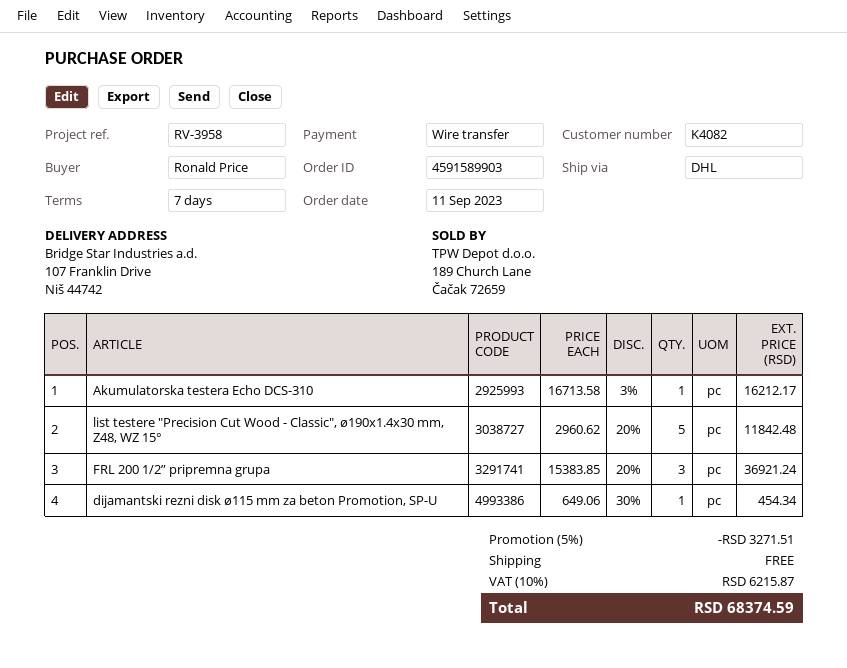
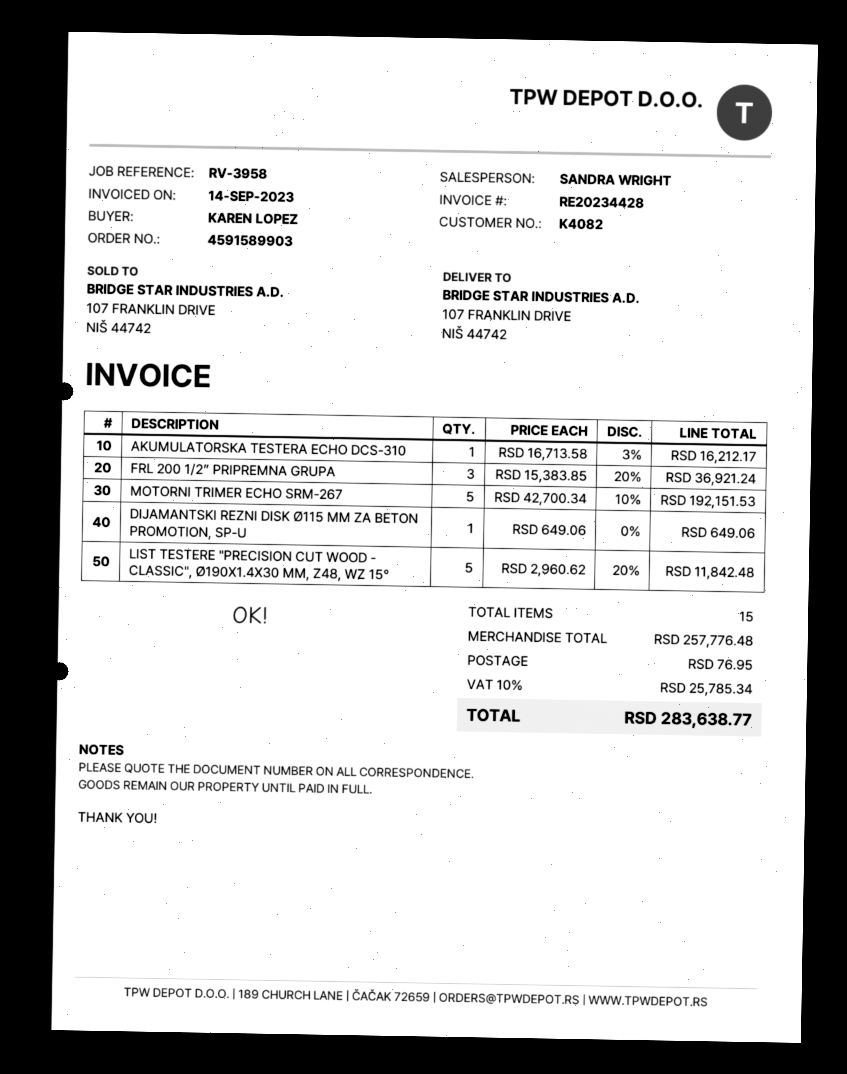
ordered by: Ronald Price -> KAREN LOPEZ
dijamantski rezni disk ø115 mm za beton Promotion, SP-U: 1 x 649.06 - 30% = 454.34 -> 1 x 649.06 = 649.06
MOTORNI TRIMER ECHO SRM-267: none -> 5 x 42700.34 - 10% = 192151.53
discount: 5% = 3271.51 -> none
shipping: 0.00 -> 76.95
tax: 10% = 6215.87 -> 10% = 25785.34
total: 68374.59 -> 283638.77

